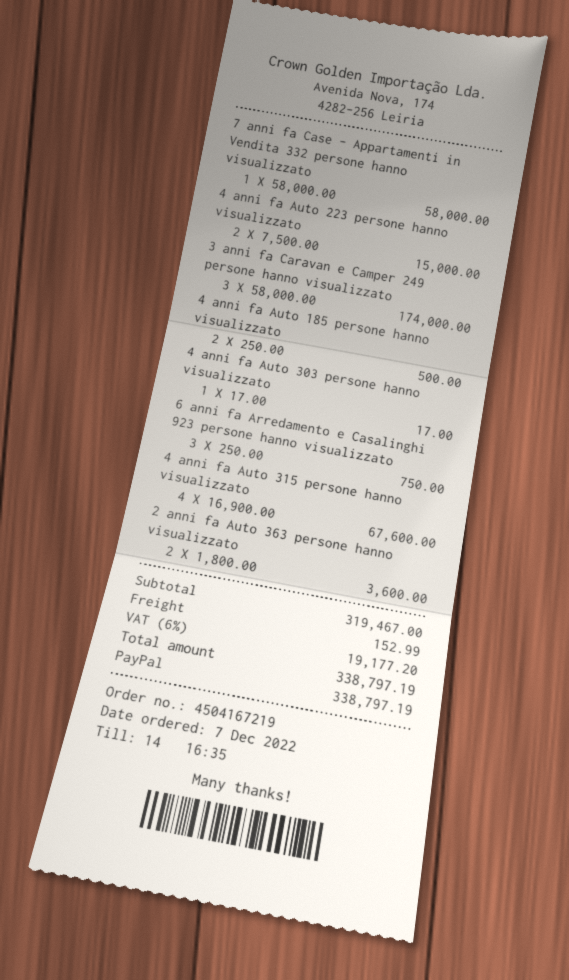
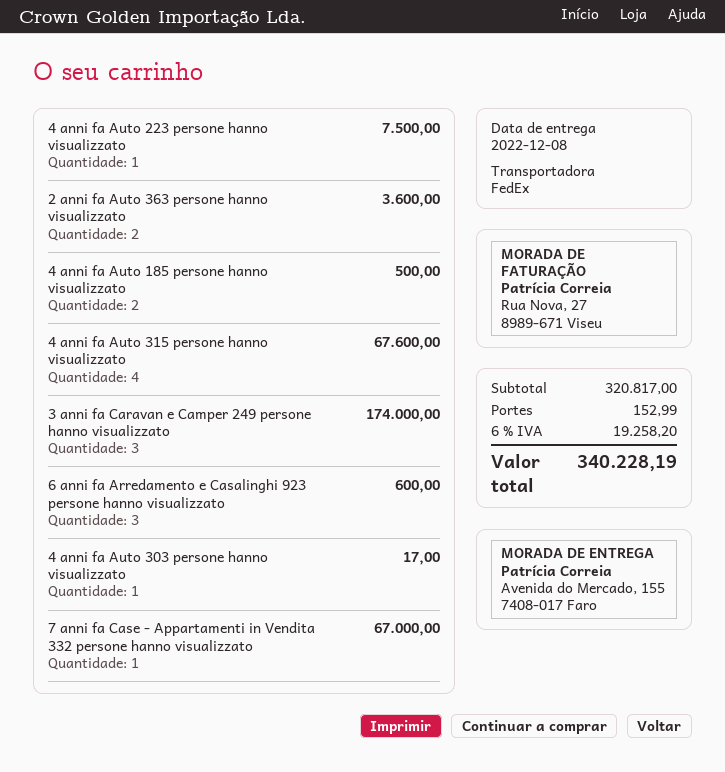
7 anni fa Case - Appartamenti in Vendita 332 persone hanno visualizzato: 1 for 58000.00 -> 1 for 67000.00
4 anni fa Auto 223 persone hanno visualizzato: 2 for 15000.00 -> 1 for 7500.00
6 anni fa Arredamento e Casalinghi 923 persone hanno visualizzato: 3 for 750.00 -> 3 for 600.00
subtotal: 319467.00 -> 320817.00
tax: 6% = 19177.20 -> 6% = 19258.20
total: 338797.19 -> 340228.19

